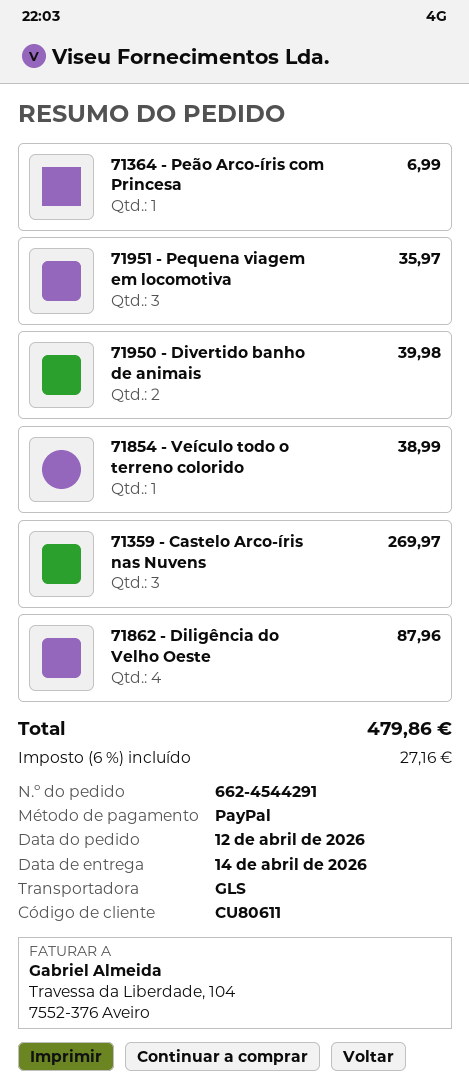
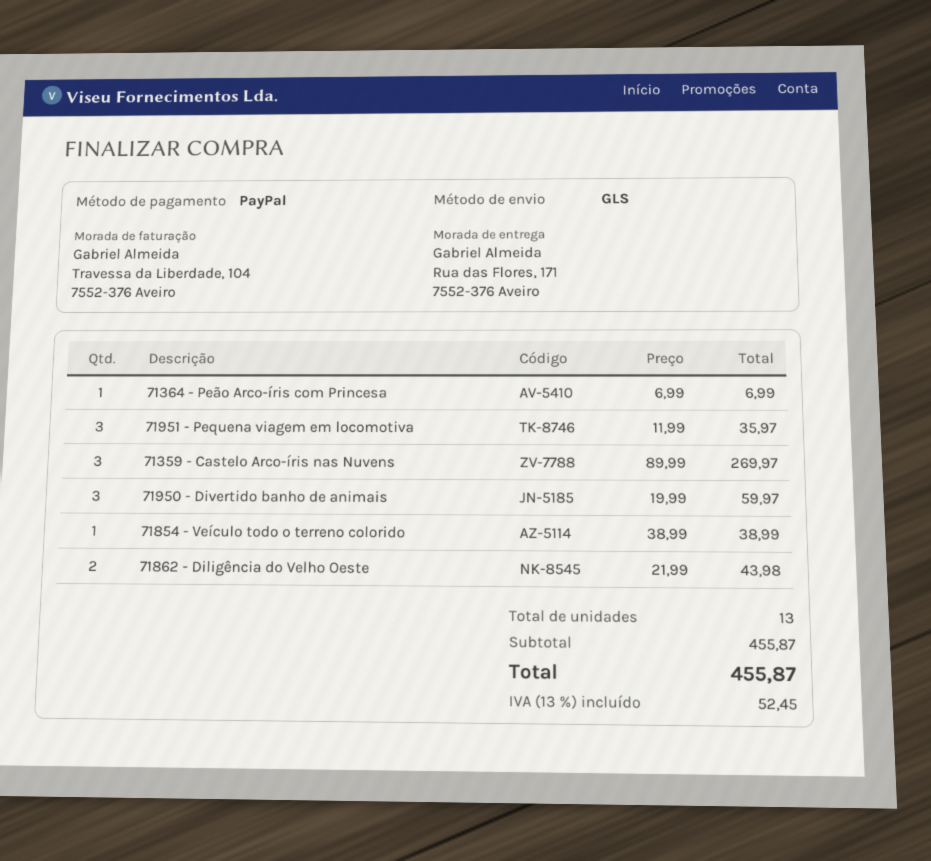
71950 - Divertido banho de animais: 2 for 39.98 -> 3 for 59.97
71862 - Diligência do Velho Oeste: 4 for 87.96 -> 2 for 43.98
tax: 6% = 27.16 -> 13% = 52.45
total: 479.86 -> 455.87

